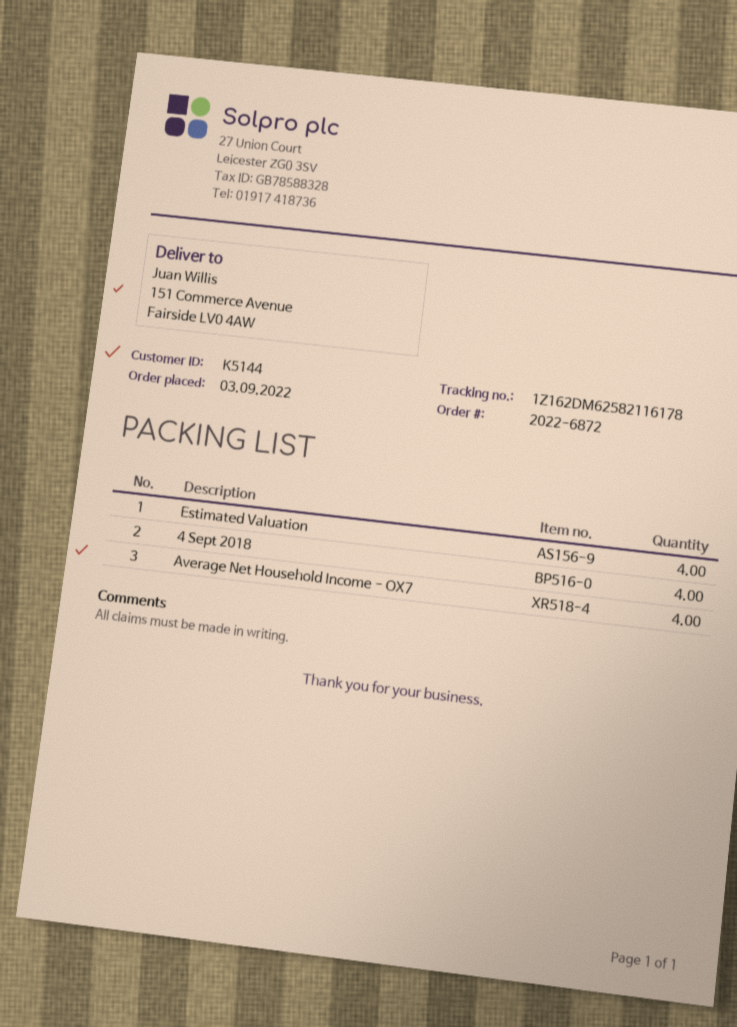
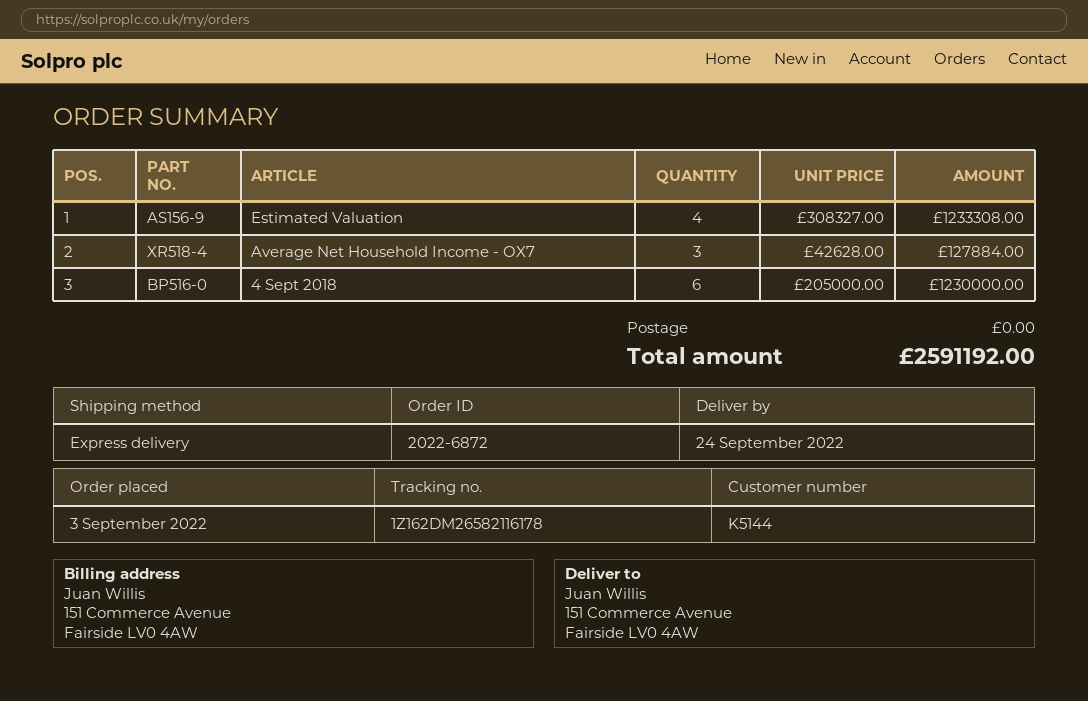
tracking number: 1Z162DM62582116178 -> 1Z162DM26582116178
4 Sept 2018: 4 -> 6
Average Net Household Income - OX7: 4 -> 3

